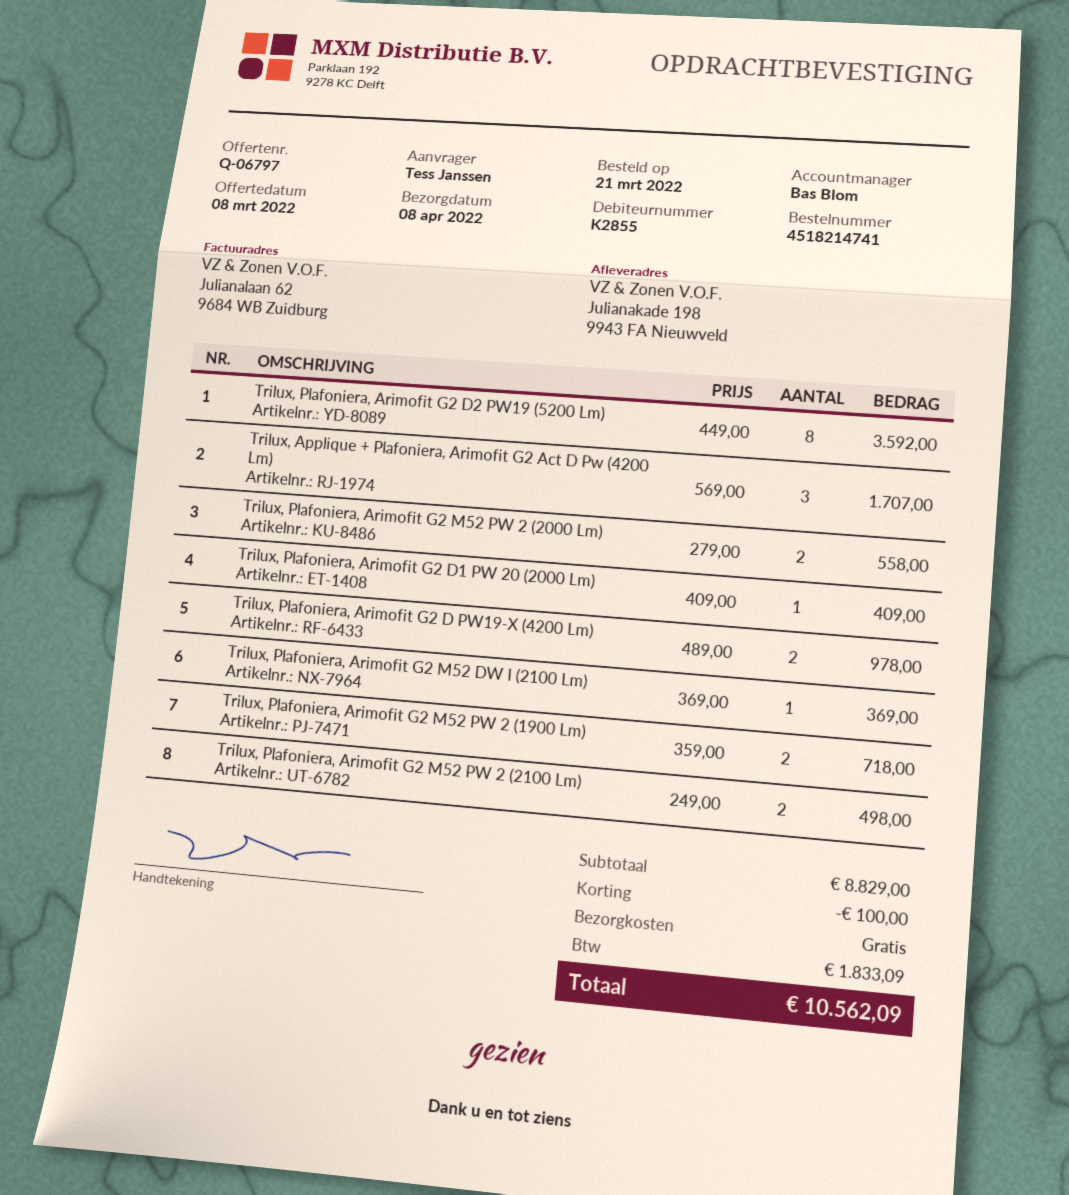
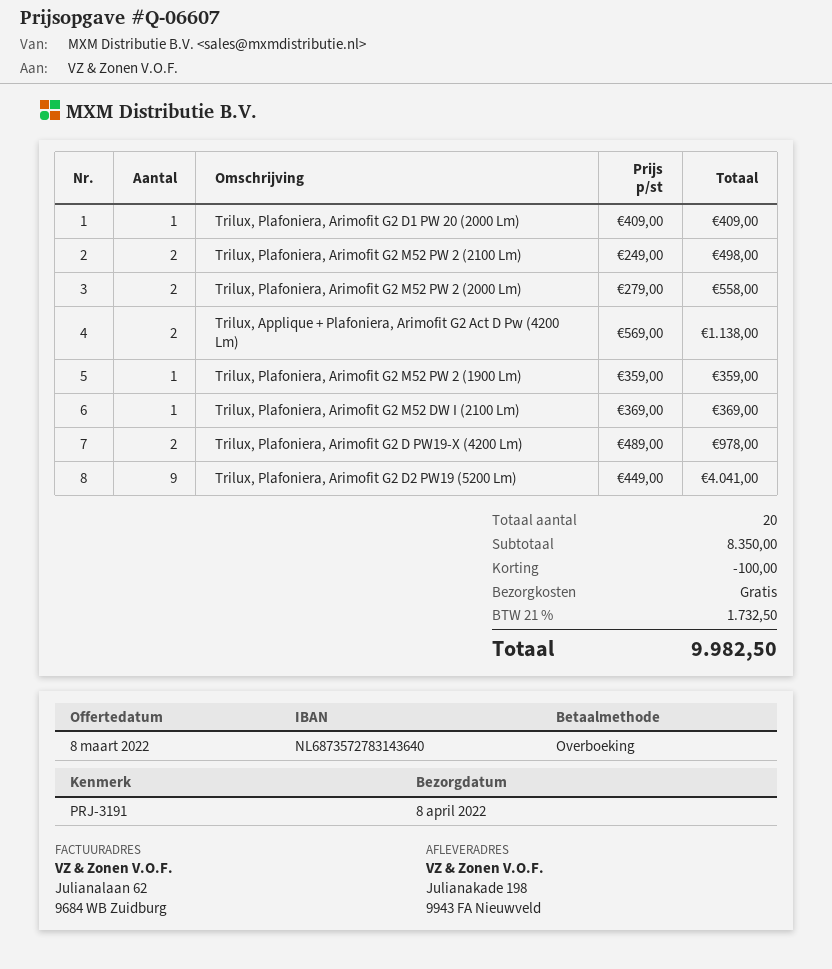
quote number: Q-06797 -> Q-06607
Trilux, Plafoniera, Arimofit G2 D2 PW19 (5200 Lm): 8 x 449.00 = 3592.00 -> 9 x 449.00 = 4041.00
Trilux, Applique + Plafoniera, Arimofit G2 Act D Pw (4200 Lm): 3 x 569.00 = 1707.00 -> 2 x 569.00 = 1138.00
Trilux, Plafoniera, Arimofit G2 M52 PW 2 (1900 Lm): 2 x 359.00 = 718.00 -> 1 x 359.00 = 359.00
subtotal: 8829.00 -> 8350.00
tax: 1833.09 -> 1732.50
total: 10562.09 -> 9982.50

